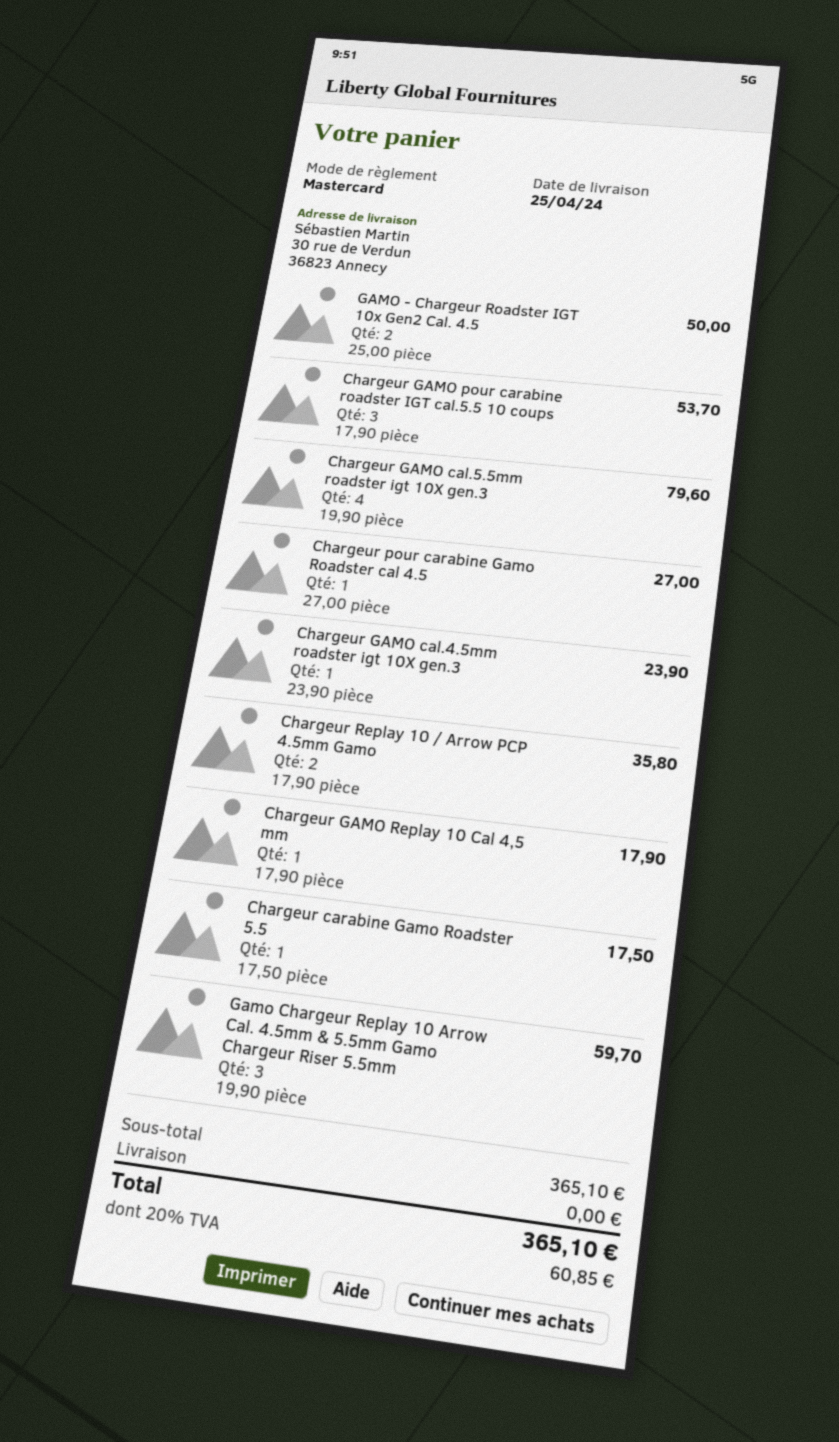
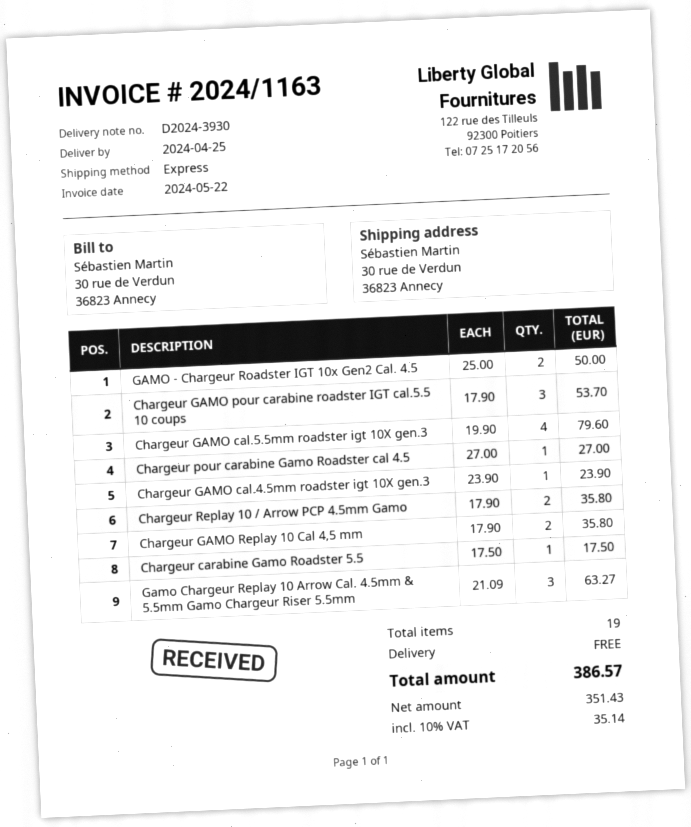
Chargeur GAMO Replay 10 Cal 4,5 mm: 1 x 17.90 = 17.90 -> 2 x 17.90 = 35.80
Gamo Chargeur Replay 10 Arrow Cal. 4.5mm & 5.5mm Gamo Chargeur Riser 5.5mm: 3 x 19.90 = 59.70 -> 3 x 21.09 = 63.27
tax: 20% = 60.85 -> 10% = 35.14
total: 365.10 -> 386.57

